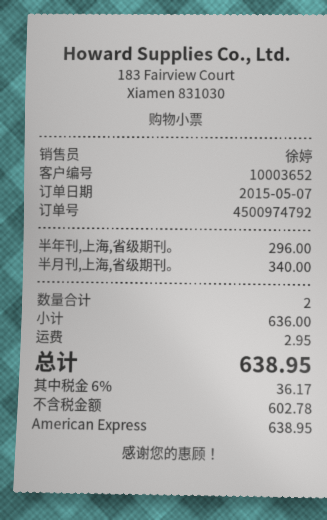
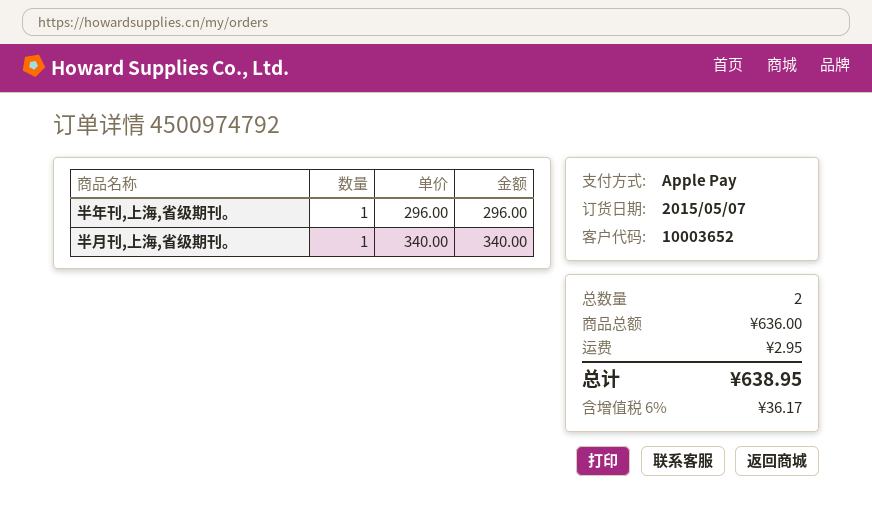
payment method: American Express -> Apple Pay

